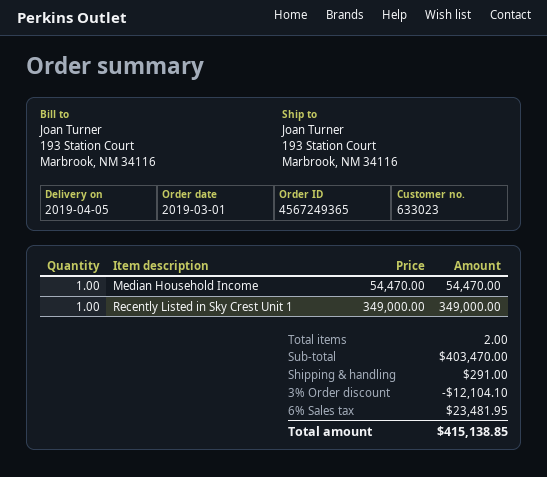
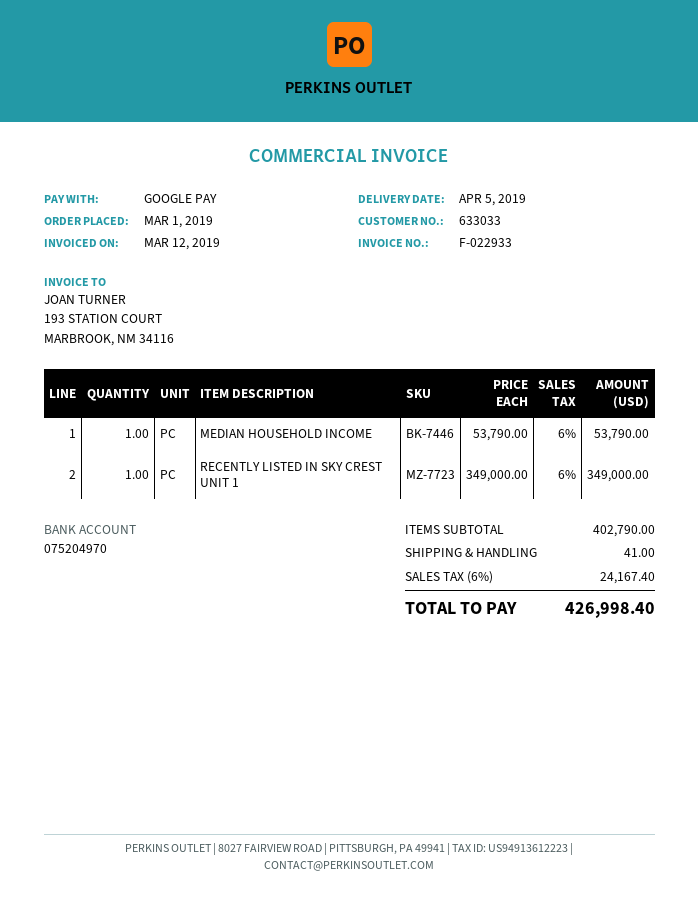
customer number: 633023 -> 633033
Median Household Income: 1 x 54470.00 = 54470.00 -> 1 x 53790.00 = 53790.00
subtotal: 403470.00 -> 402790.00
discount: 3% = 12104.10 -> none
shipping: 291.00 -> 41.00
tax: 6% = 23481.95 -> 6% = 24167.40
total: 415138.85 -> 426998.40

